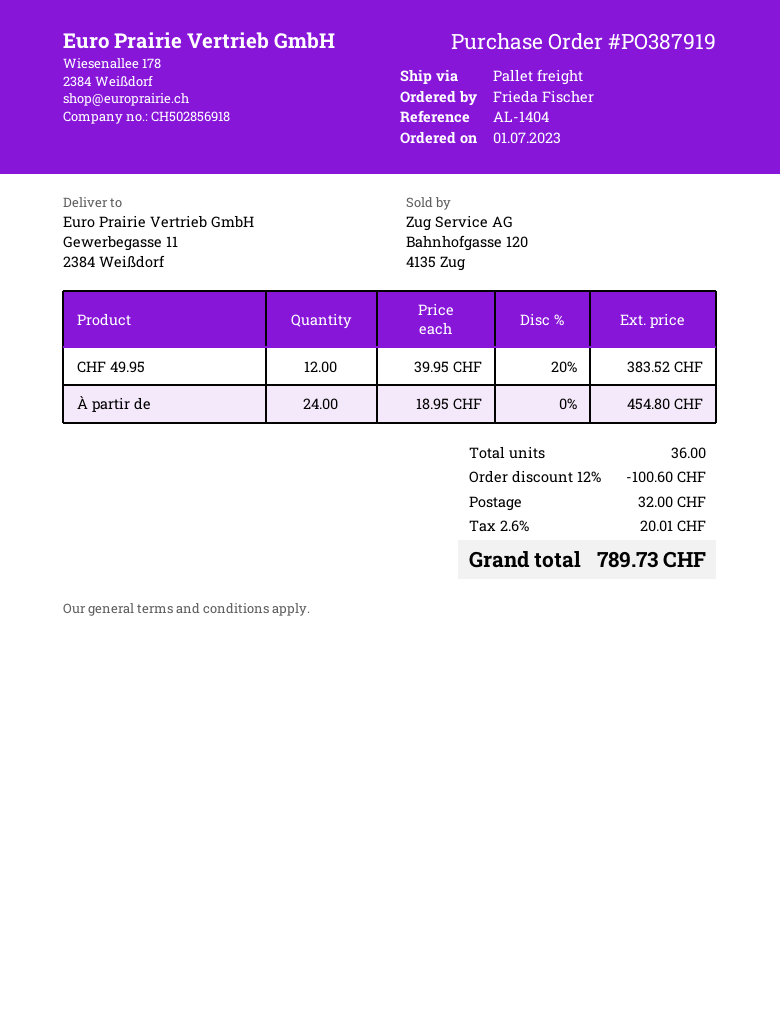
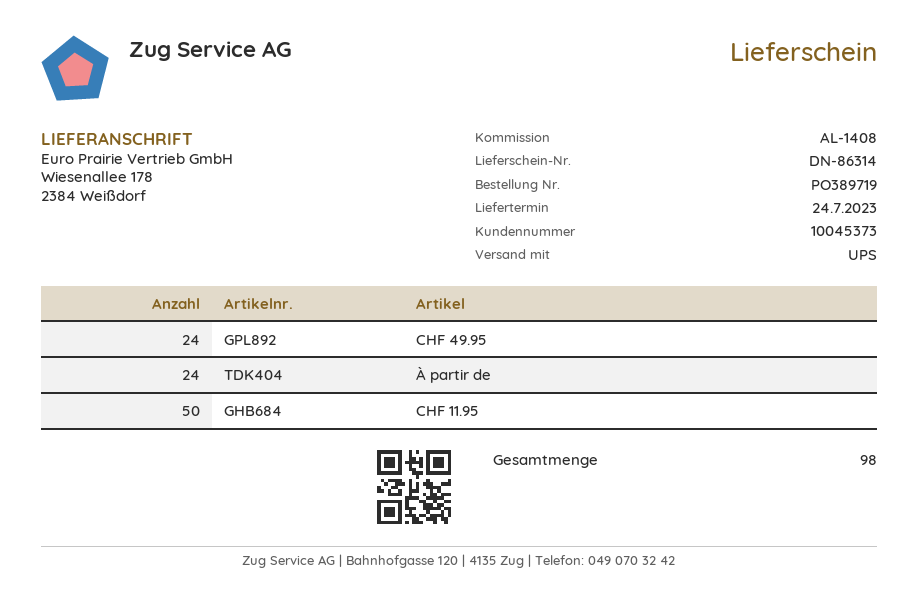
order number: PO387919 -> PO389719
reference: AL-1404 -> AL-1408
shipping method: pallet freight -> UPS
ship to: Gewerbegasse 11, 2384 Weißdorf -> Wiesenallee 178, 2384 Weißdorf
CHF 49.95: 12 -> 24
CHF 11.95: none -> 50
total quantity: 36 -> 98

